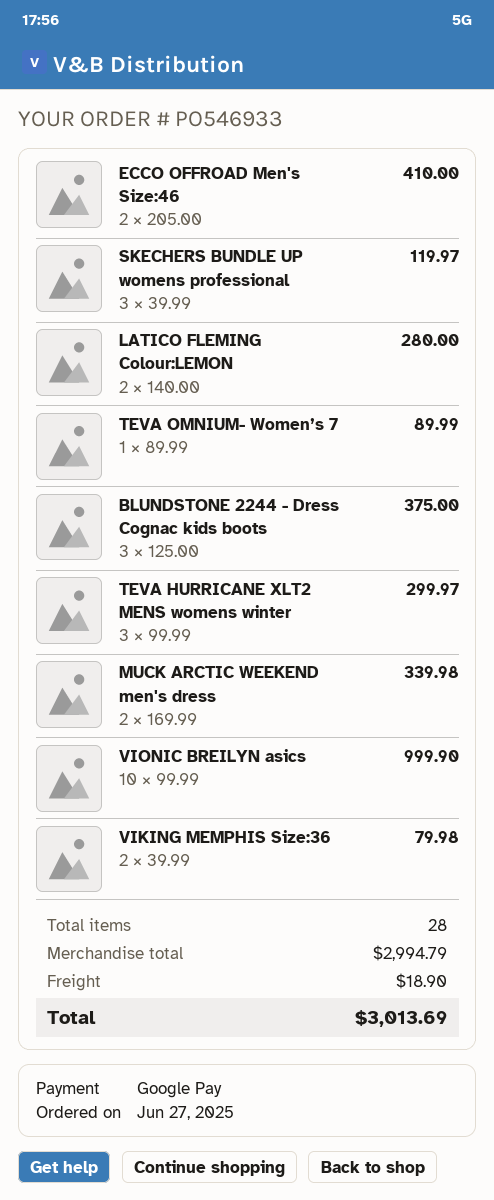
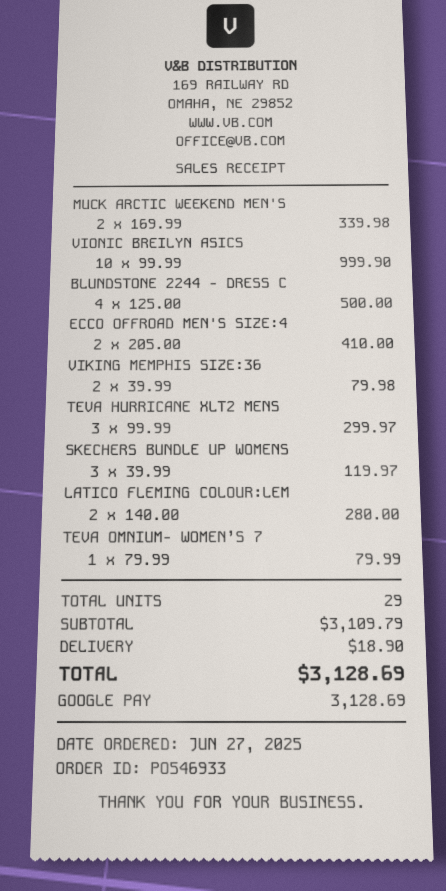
TEVA OMNIUM- Women’s 7: 1 x 89.99 = 89.99 -> 1 x 79.99 = 79.99
BLUNDSTONE 2244 - Dress Cognac kids boots: 3 x 125.00 = 375.00 -> 4 x 125.00 = 500.00
total quantity: 28 -> 29
subtotal: 2994.79 -> 3109.79
total: 3013.69 -> 3128.69

